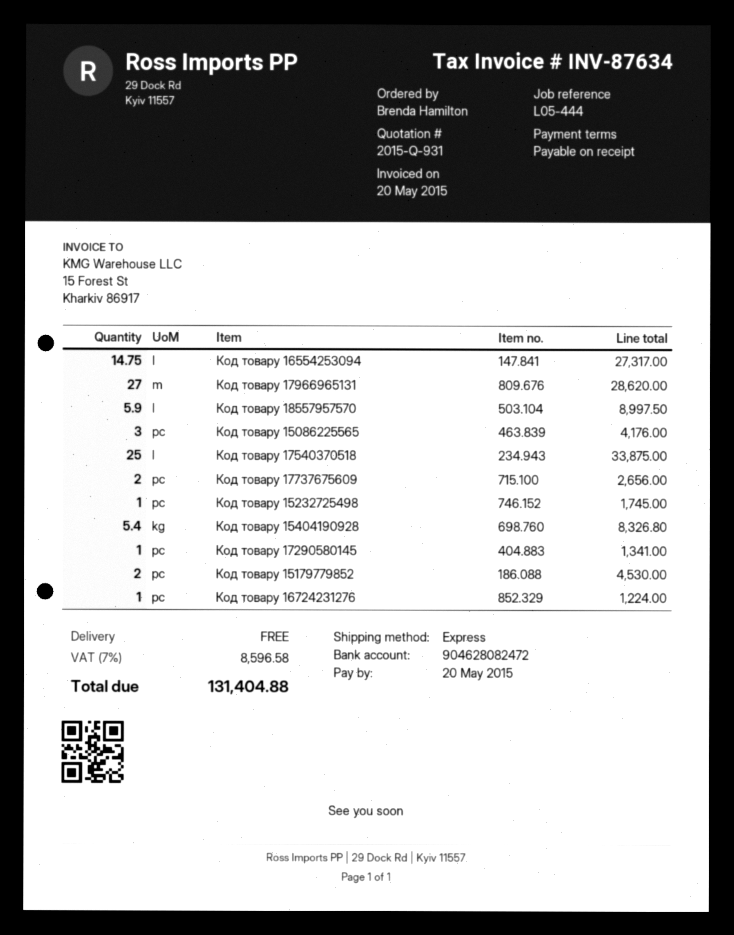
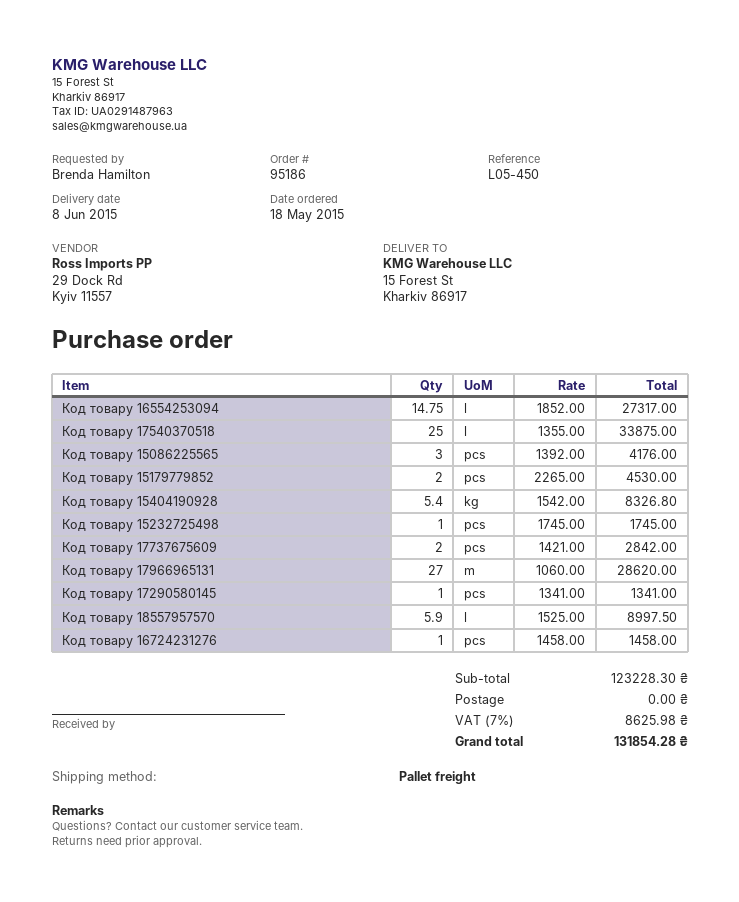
reference: L05-444 -> L05-450
shipping method: express -> pallet freight
Код товару 17737675609: 2 for 2656.00 -> 2 for 2842.00
Код товару 16724231276: 1 for 1224.00 -> 1 for 1458.00
tax: 7% = 8596.58 -> 7% = 8625.98
total: 131404.88 -> 131854.28

